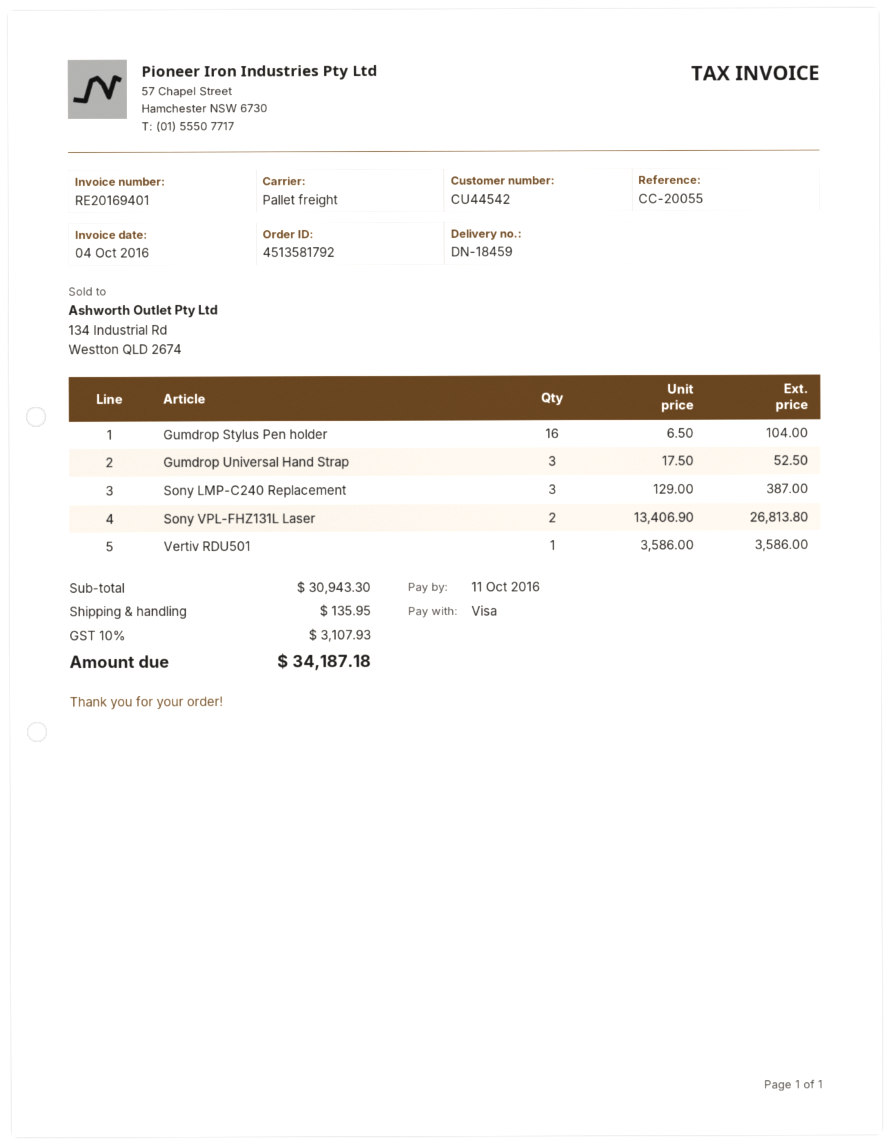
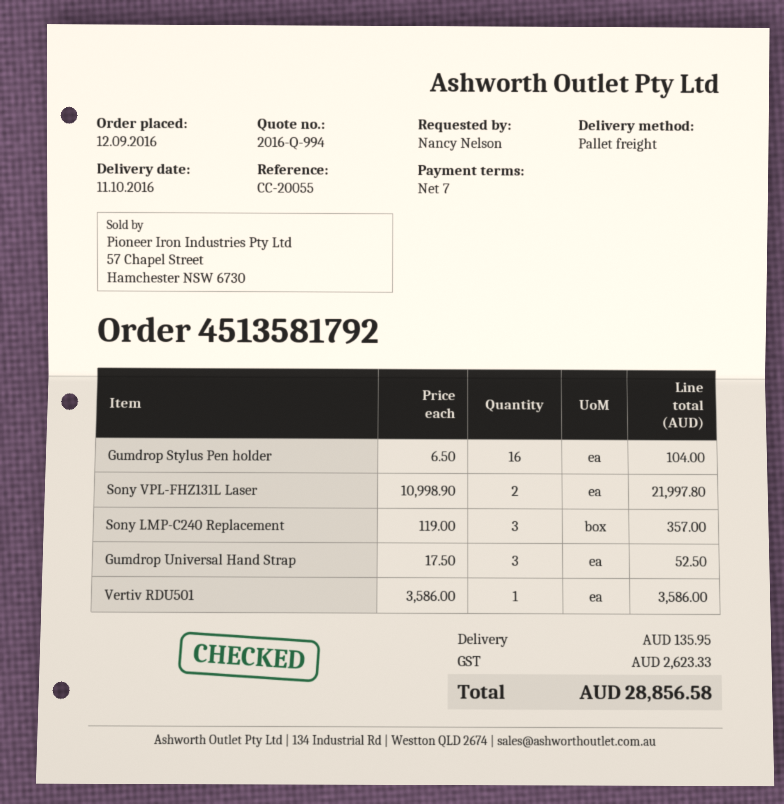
Sony LMP-C240 Replacement: 3 x 129.00 = 387.00 -> 3 x 119.00 = 357.00
Sony VPL-FHZ131L Laser: 2 x 13406.90 = 26813.80 -> 2 x 10998.90 = 21997.80
tax: 3107.93 -> 2623.33
total: 34187.18 -> 28856.58

